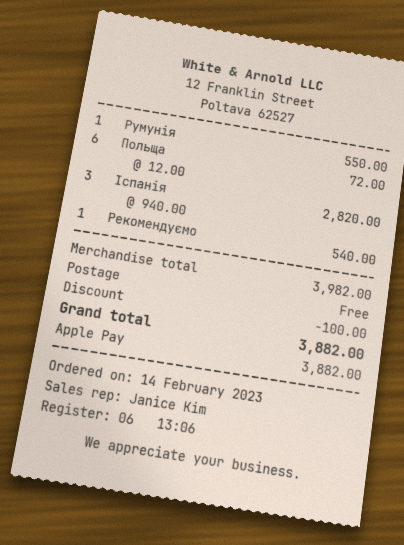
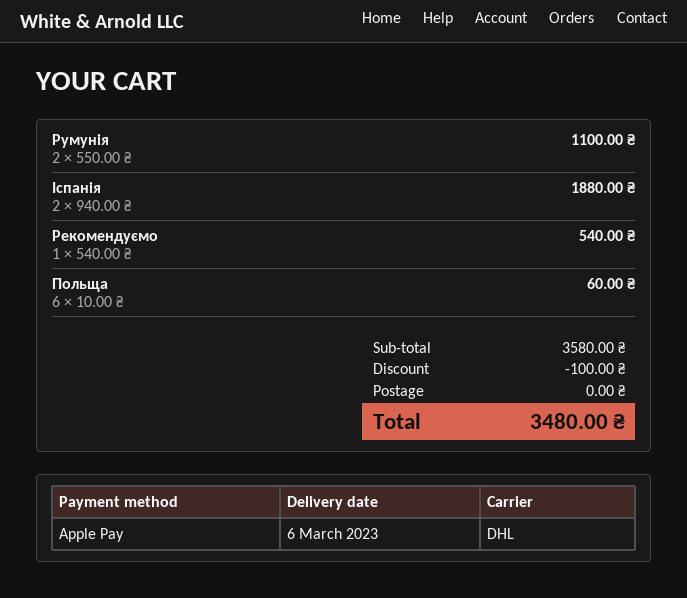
Румунія: 1 x 550.00 = 550.00 -> 2 x 550.00 = 1100.00
Польща: 6 x 12.00 = 72.00 -> 6 x 10.00 = 60.00
Іспанія: 3 x 940.00 = 2820.00 -> 2 x 940.00 = 1880.00
subtotal: 3982.00 -> 3580.00
total: 3882.00 -> 3480.00

